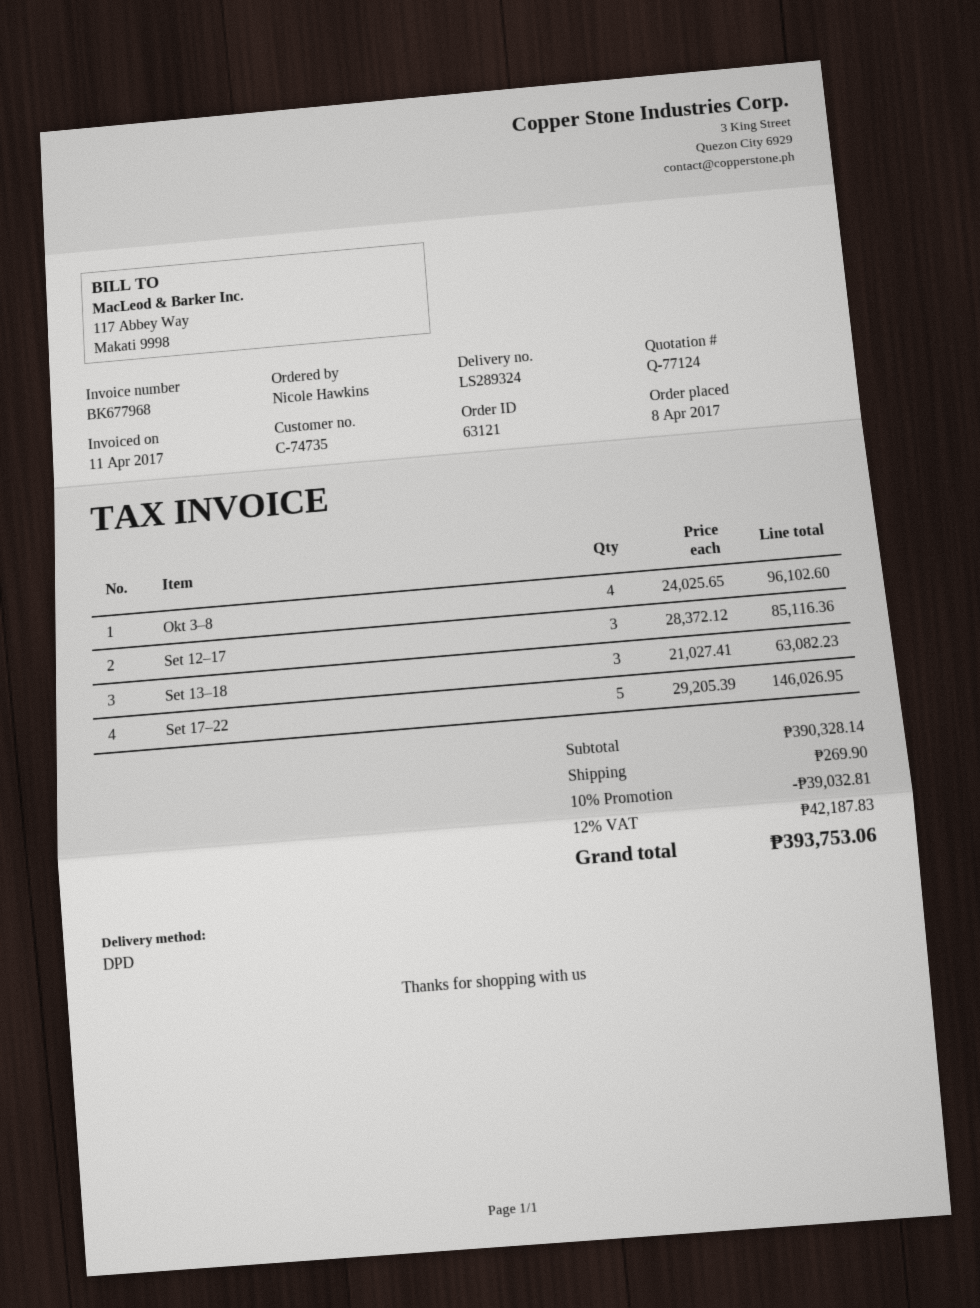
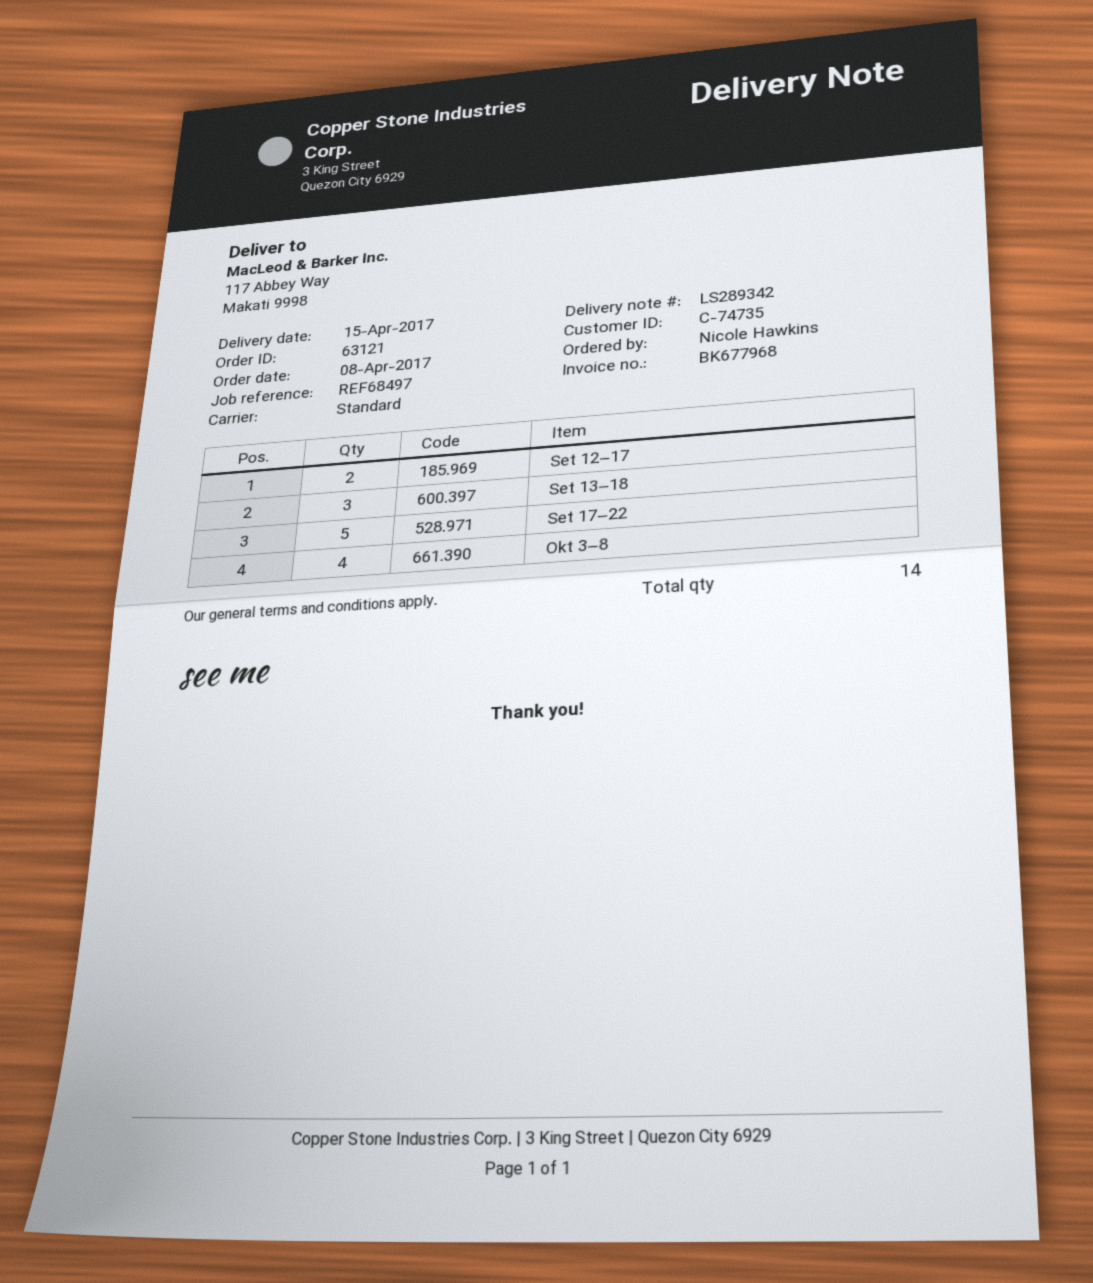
delivery note number: LS289324 -> LS289342
shipping method: DPD -> standard
Set 12–17: 3 -> 2

